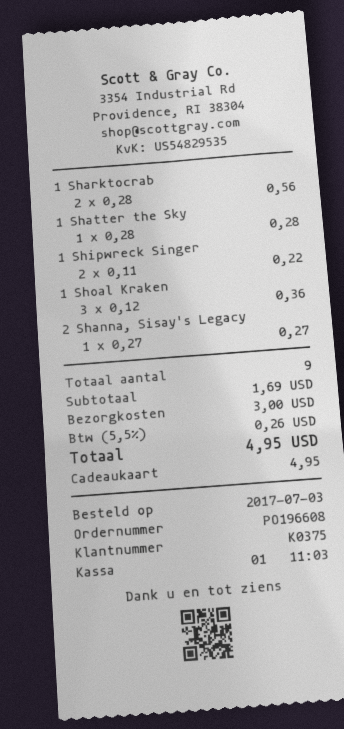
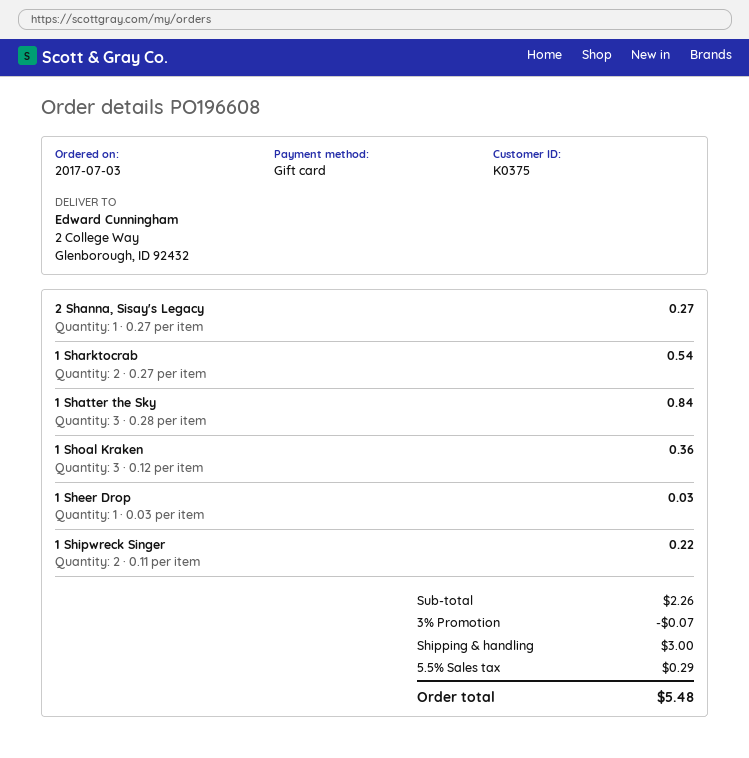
1 Sharktocrab: 2 x 0.28 = 0.56 -> 2 x 0.27 = 0.54
1 Shatter the Sky: 1 x 0.28 = 0.28 -> 3 x 0.28 = 0.84
1 Sheer Drop: none -> 1 x 0.03 = 0.03
subtotal: 1.69 -> 2.26
discount: none -> 3% = 0.07
tax: 5.5% = 0.26 -> 5.5% = 0.29
total: 4.95 -> 5.48

